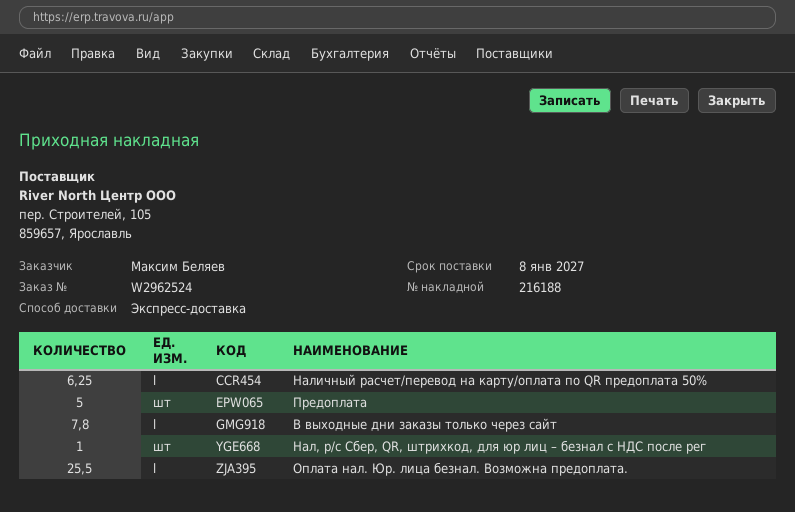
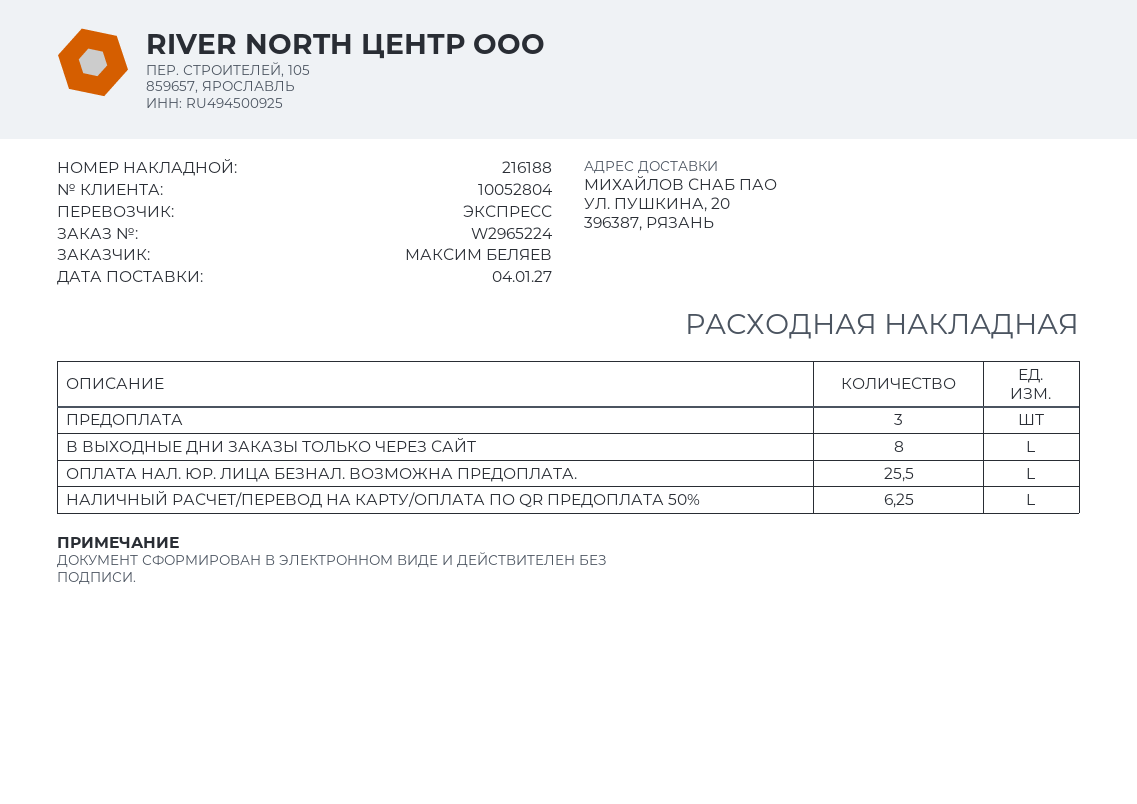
order number: W2962524 -> W2965224
delivery date: 2027-01-08 -> 2027-01-04
Предоплата: 5 -> 3
В выходные дни заказы только через сайт: 7.8 -> 8
Нал, р/с Сбер, QR, штрихкод, для юр лиц – безнал с НДС после рег: 1 -> none

